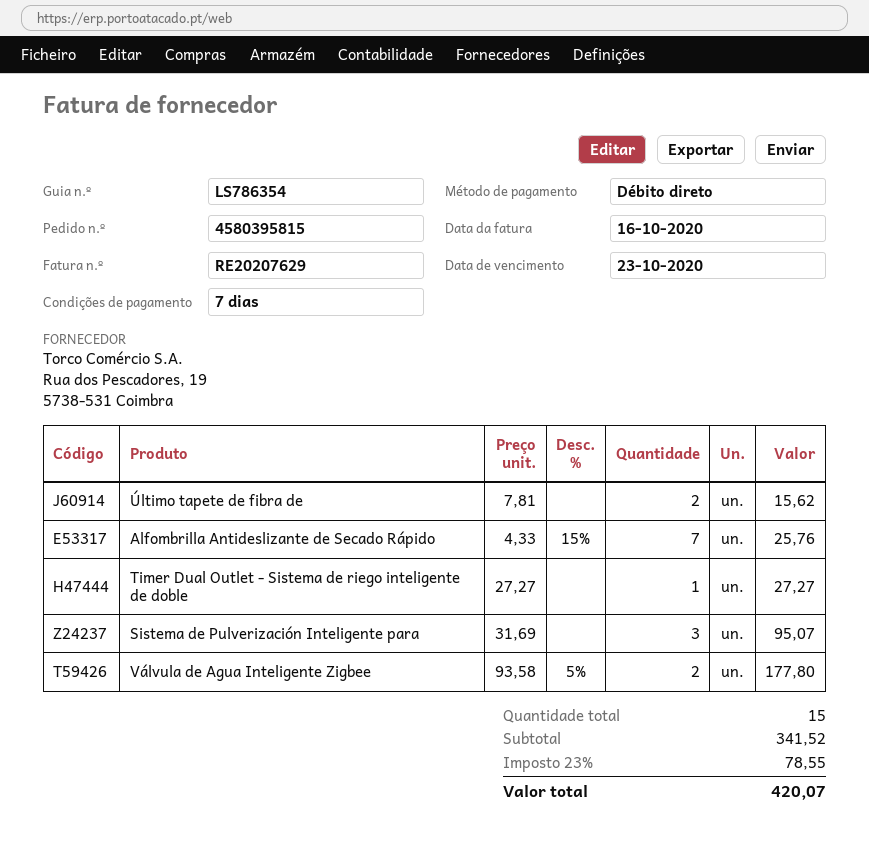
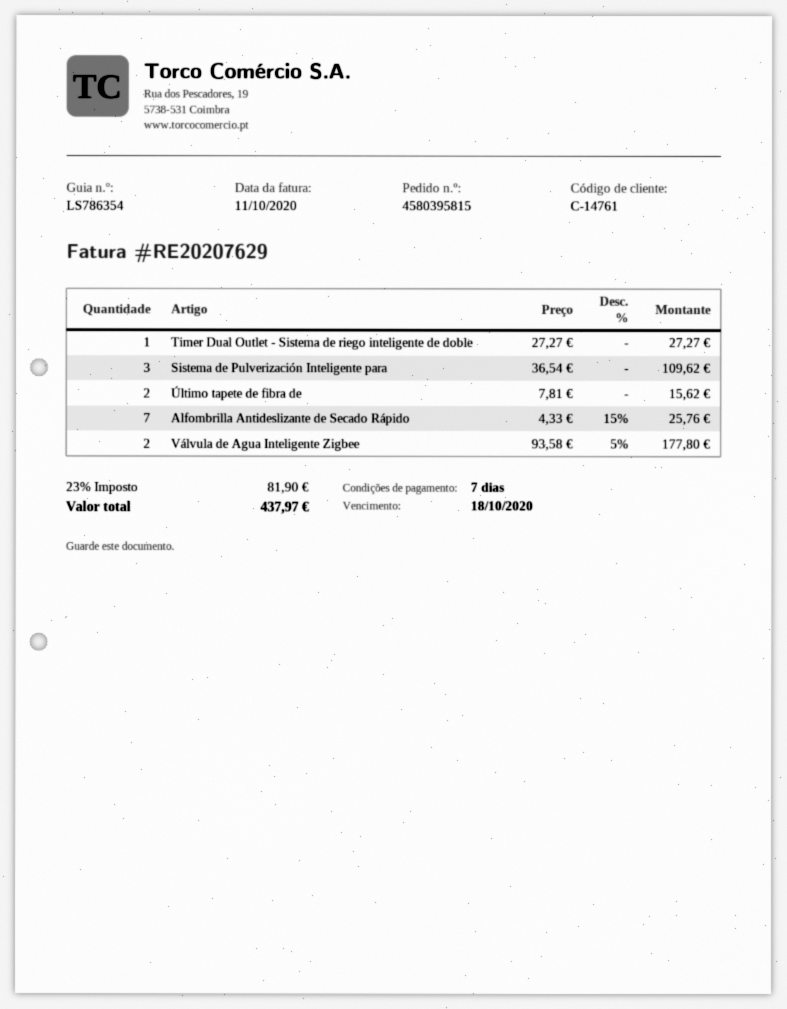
invoice date: 2020-10-16 -> 2020-10-11
due date: 2020-10-23 -> 2020-10-18
Sistema de Pulverización Inteligente para: 3 x 31.69 = 95.07 -> 3 x 36.54 = 109.62
tax: 23% = 78.55 -> 23% = 81.90
total: 420.07 -> 437.97

